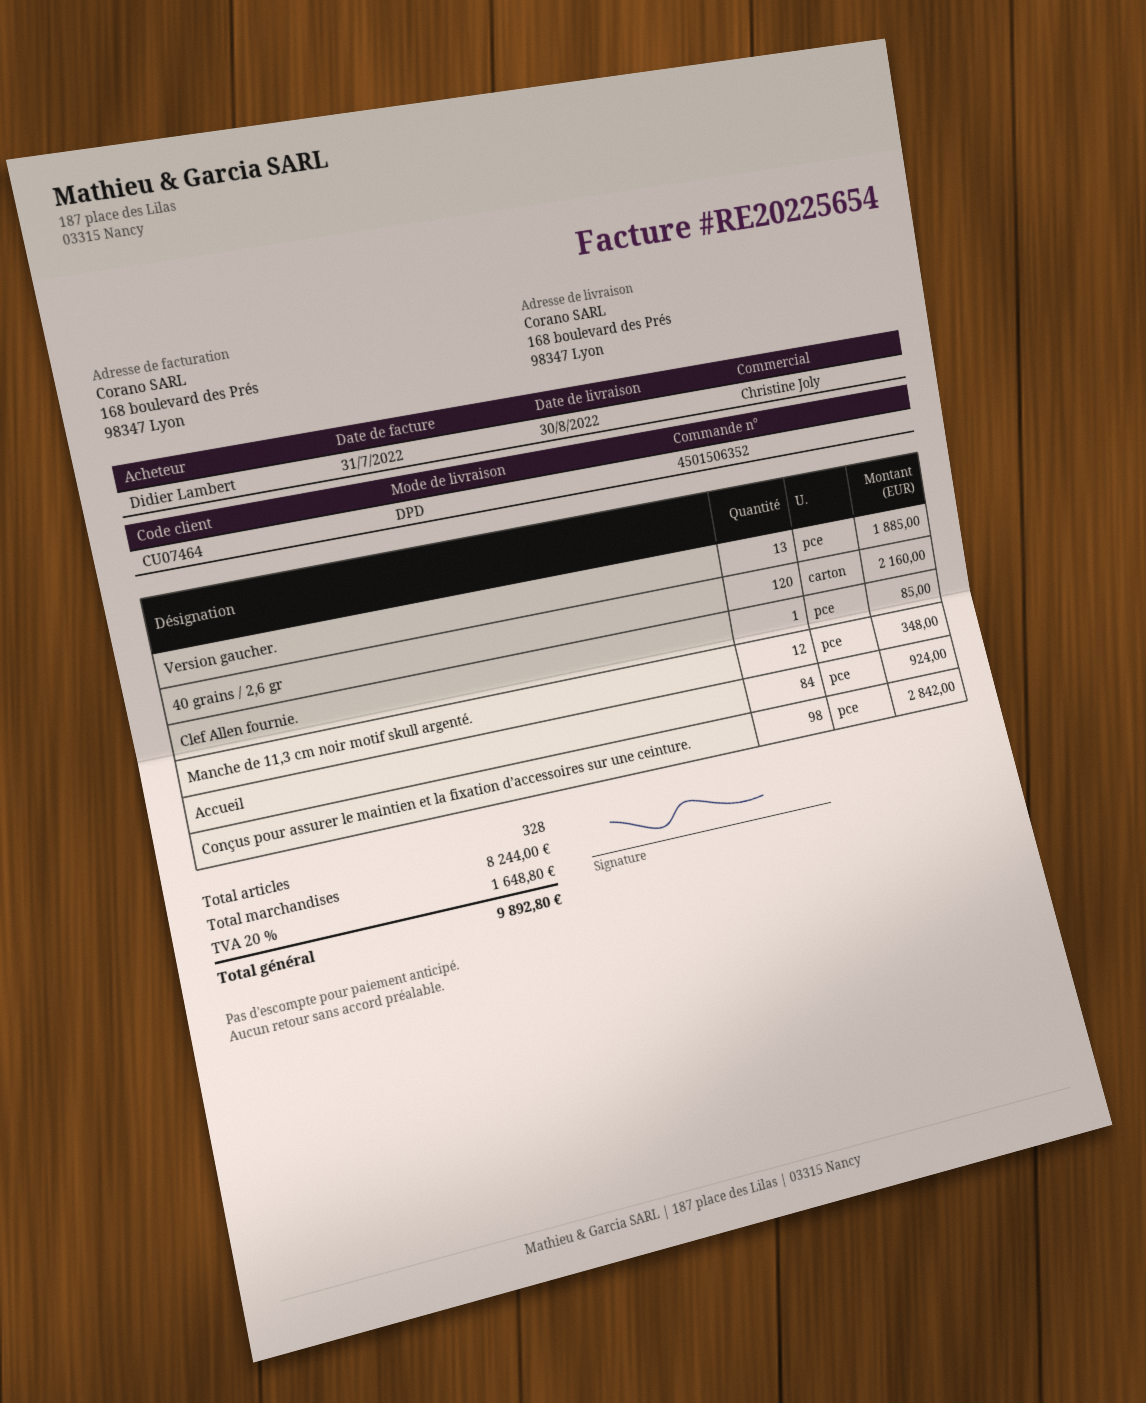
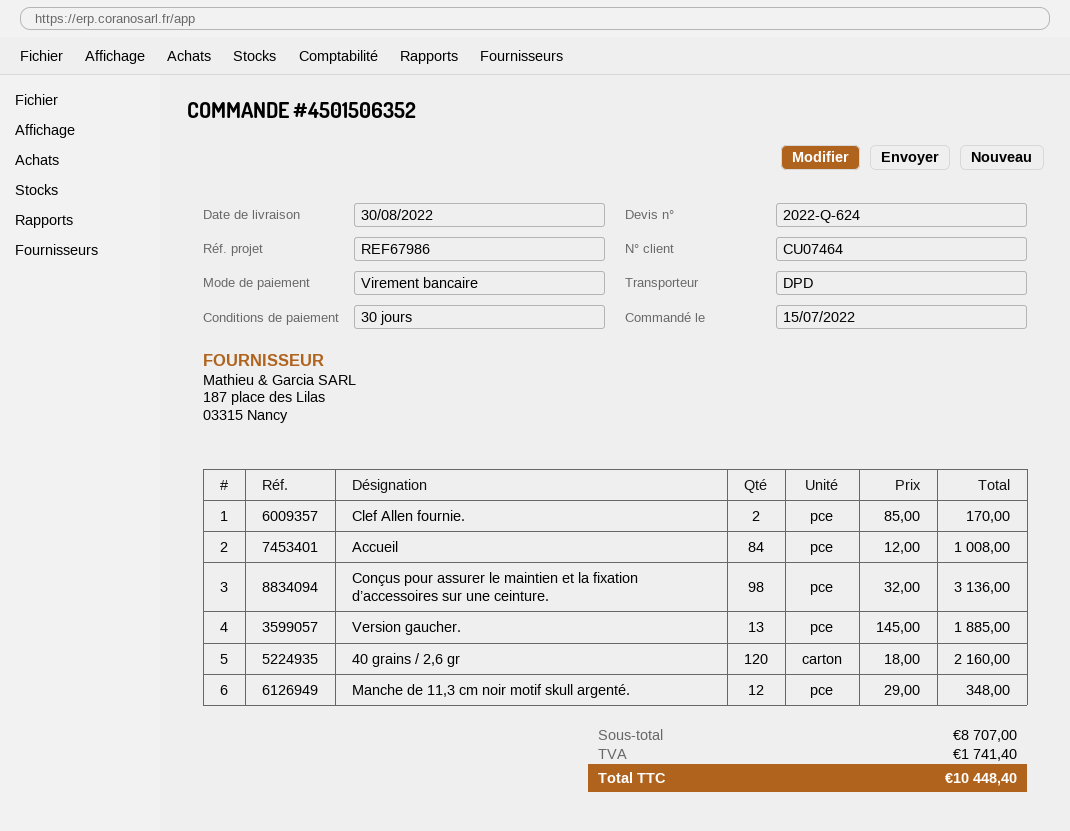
Clef Allen fournie.: 1 for 85.00 -> 2 for 170.00
Accueil: 84 for 924.00 -> 84 for 1008.00
Conçus pour assurer le maintien et la fixation d’accessoires sur une ceinture.: 98 for 2842.00 -> 98 for 3136.00
subtotal: 8244.00 -> 8707.00
tax: 1648.80 -> 1741.40
total: 9892.80 -> 10448.40

